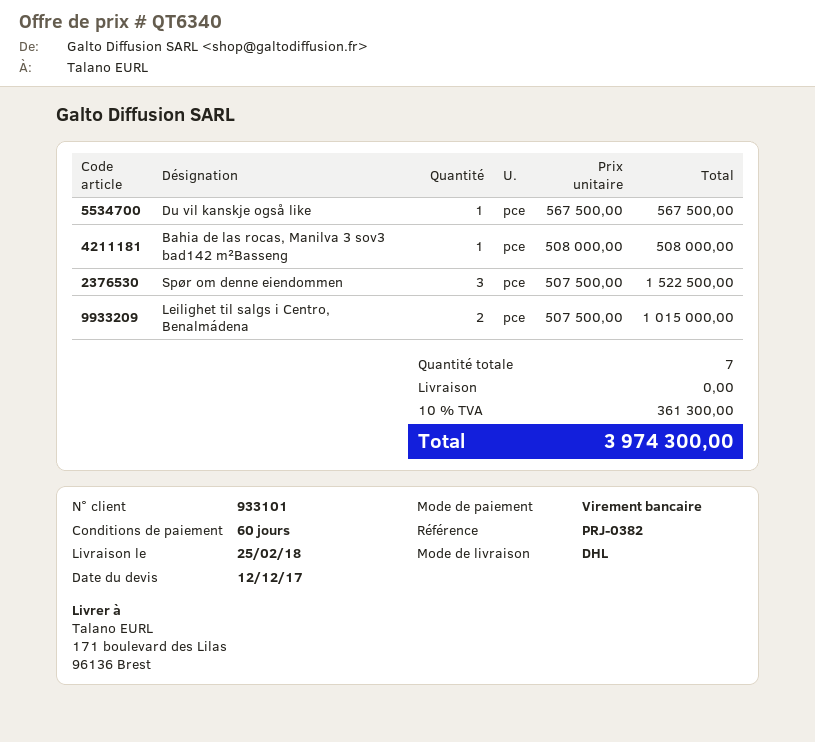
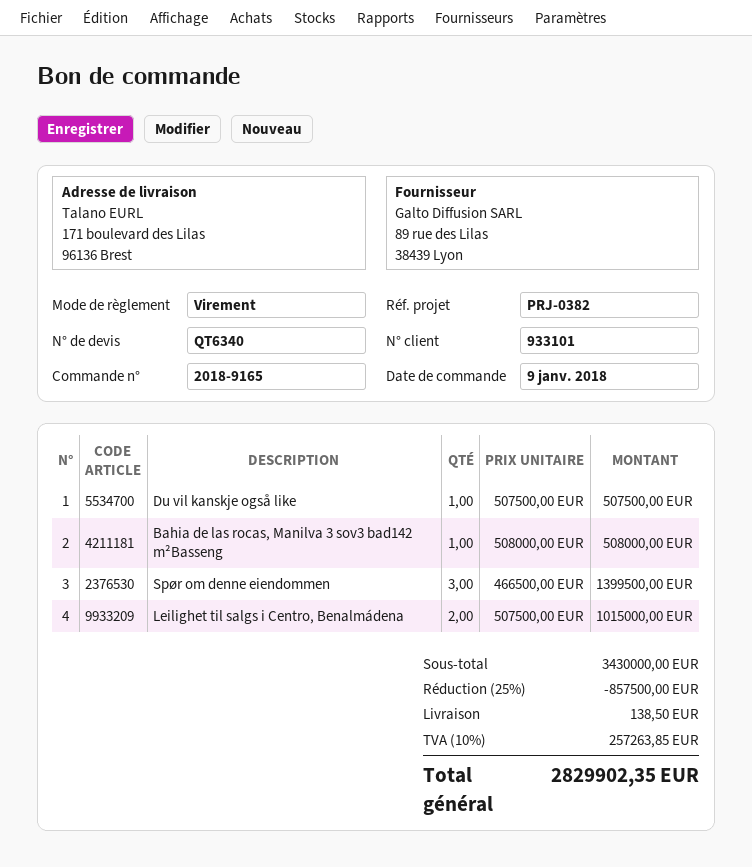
Du vil kanskje også like: 1 x 567500.00 = 567500.00 -> 1 x 507500.00 = 507500.00
Spør om denne eiendommen: 3 x 507500.00 = 1522500.00 -> 3 x 466500.00 = 1399500.00
discount: none -> 25% = 857500.00
shipping: 0.00 -> 138.50
tax: 10% = 361300.00 -> 10% = 257263.85
total: 3974300.00 -> 2829902.35

